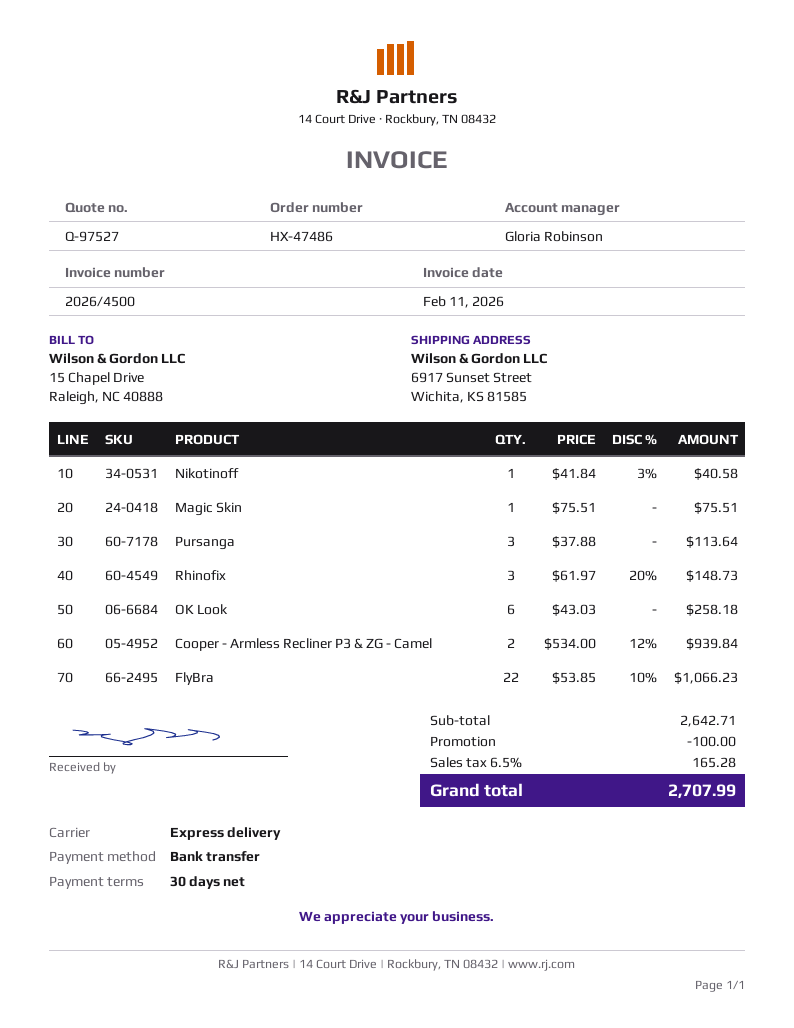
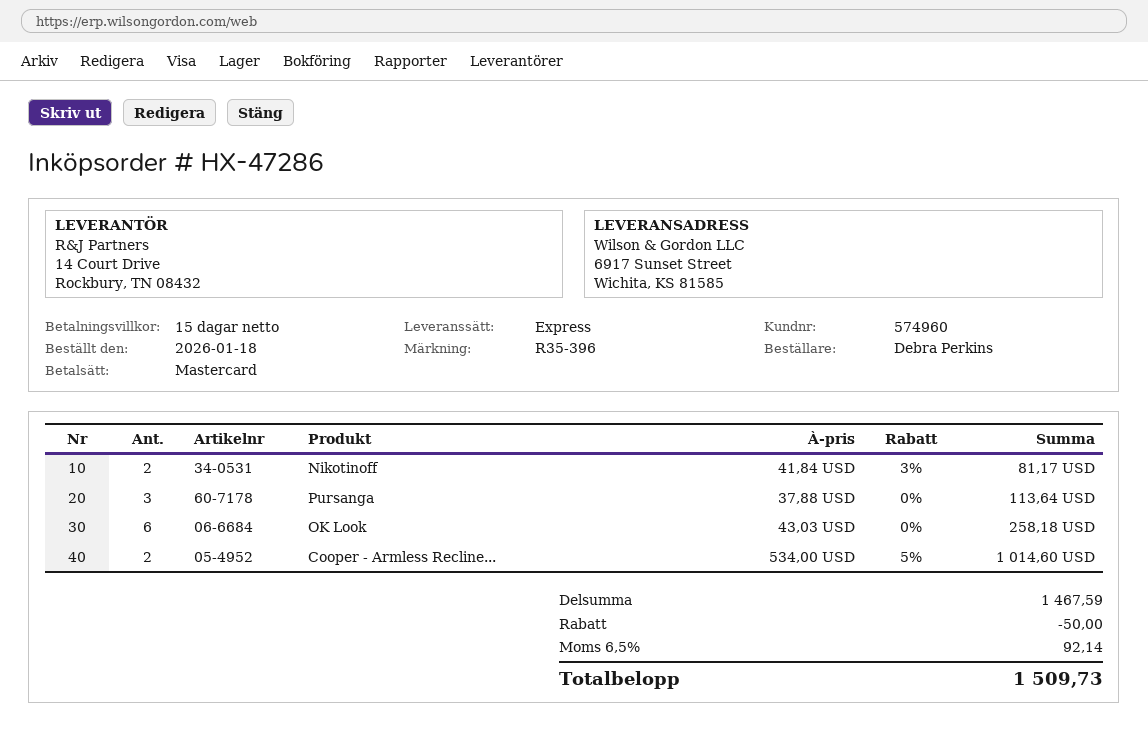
order number: HX-47486 -> HX-47286
payment terms: 30 days -> 15 days
payment method: bank transfer -> Mastercard
Nikotinoff: 1 x 41.84 - 3% = 40.58 -> 2 x 41.84 - 3% = 81.17
Magic Skin: 1 x 75.51 = 75.51 -> none
Rhinofix: 3 x 61.97 - 20% = 148.73 -> none
Cooper - Armless Recliner P3 & ZG - Camel: 2 x 534.00 - 12% = 939.84 -> 2 x 534.00 - 5% = 1014.60
FlyBra: 22 x 53.85 - 10% = 1066.23 -> none
subtotal: 2642.71 -> 1467.59
discount: 100.00 -> 50.00
tax: 6.5% = 165.28 -> 6.5% = 92.14
total: 2707.99 -> 1509.73

